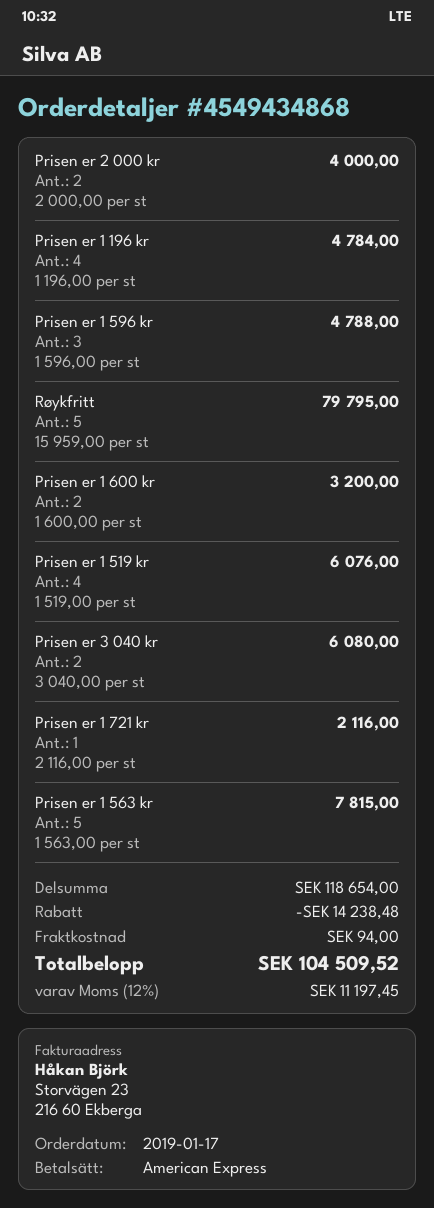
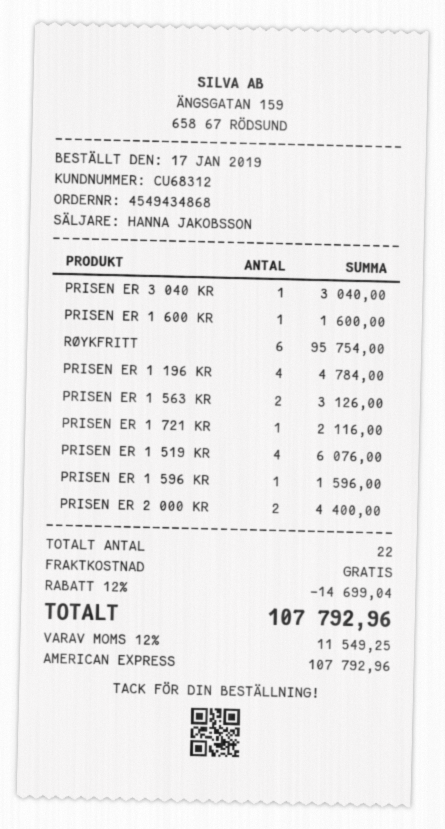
Prisen er 2 000 kr: 2 for 4000.00 -> 2 for 4400.00
Prisen er 1 596 kr: 3 for 4788.00 -> 1 for 1596.00
Røykfritt: 5 for 79795.00 -> 6 for 95754.00
Prisen er 1 600 kr: 2 for 3200.00 -> 1 for 1600.00
Prisen er 3 040 kr: 2 for 6080.00 -> 1 for 3040.00
Prisen er 1 563 kr: 5 for 7815.00 -> 2 for 3126.00
discount: 14238.48 -> 14699.04
shipping: 94.00 -> 0.00
tax: 12% = 11197.45 -> 12% = 11549.25
total: 104509.52 -> 107792.96

